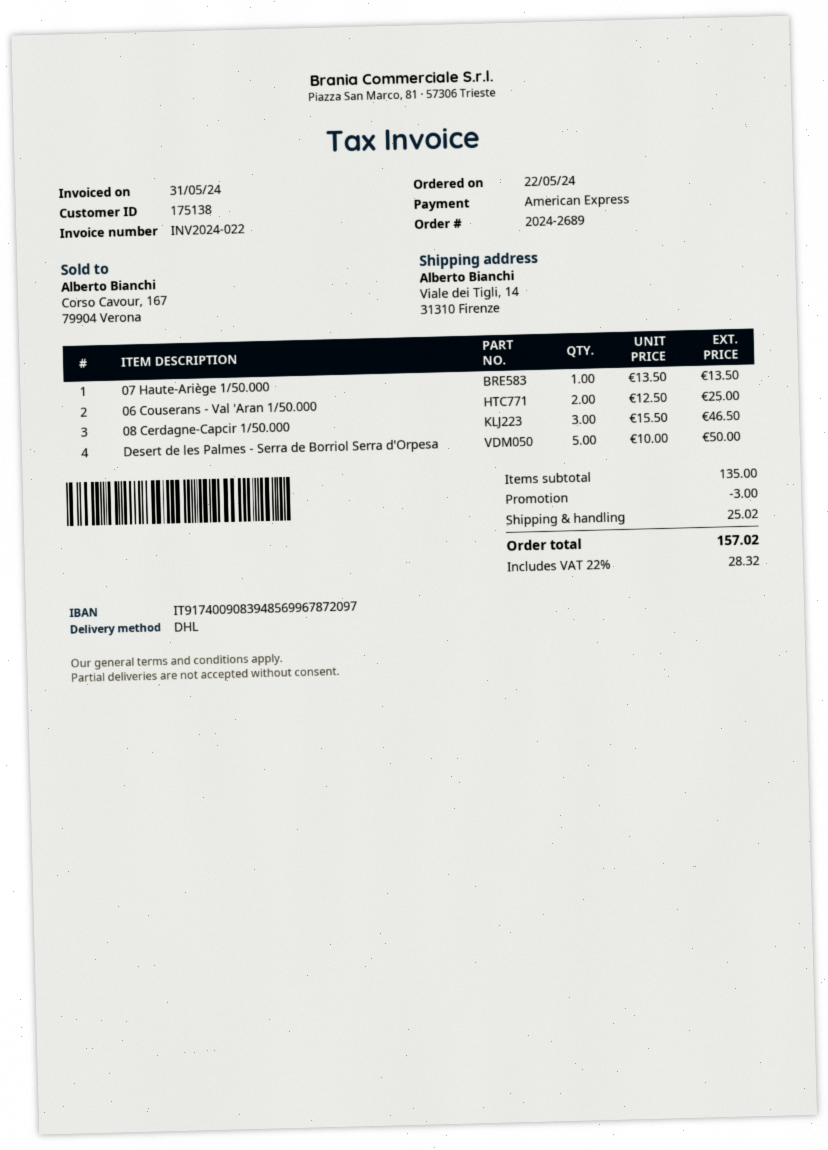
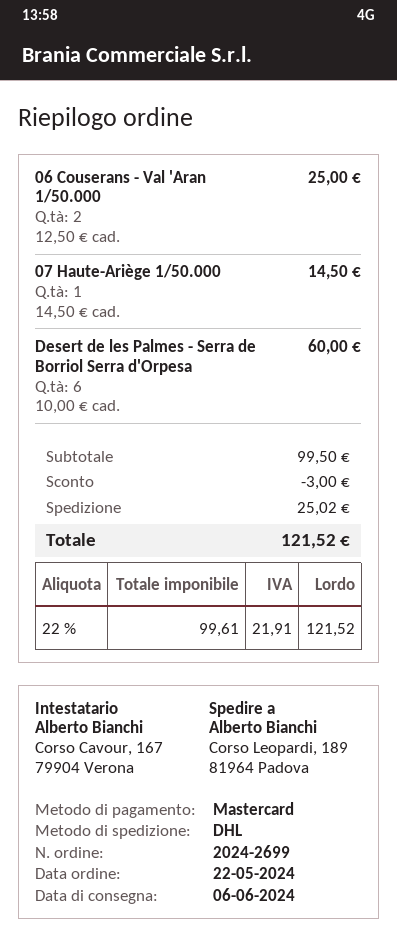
order number: 2024-2689 -> 2024-2699
payment method: American Express -> Mastercard
ship to: Viale dei Tigli, 14, 31310 Firenze -> Corso Leopardi, 189, 81964 Padova
07 Haute-Ariège 1/50.000: 1 x 13.50 = 13.50 -> 1 x 14.50 = 14.50
08 Cerdagne-Capcir 1/50.000: 3 x 15.50 = 46.50 -> none
Desert de les Palmes - Serra de Borriol Serra d'Orpesa: 5 x 10.00 = 50.00 -> 6 x 10.00 = 60.00
subtotal: 135.00 -> 99.50
tax: 22% = 28.32 -> 22% = 21.91
total: 157.02 -> 121.52

